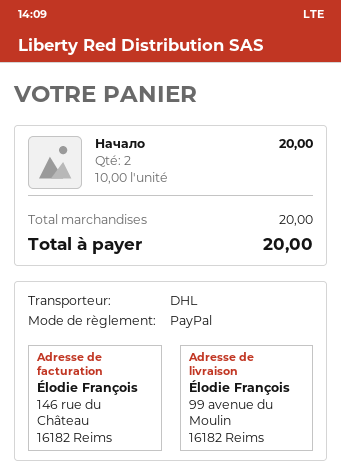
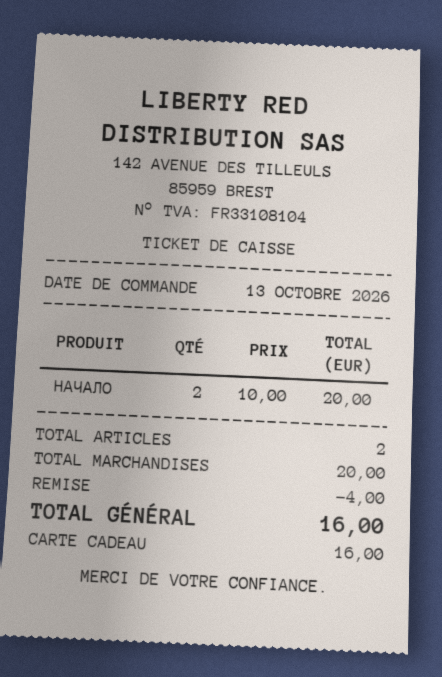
payment method: PayPal -> gift card
discount: none -> 4.00
total: 20.00 -> 16.00

